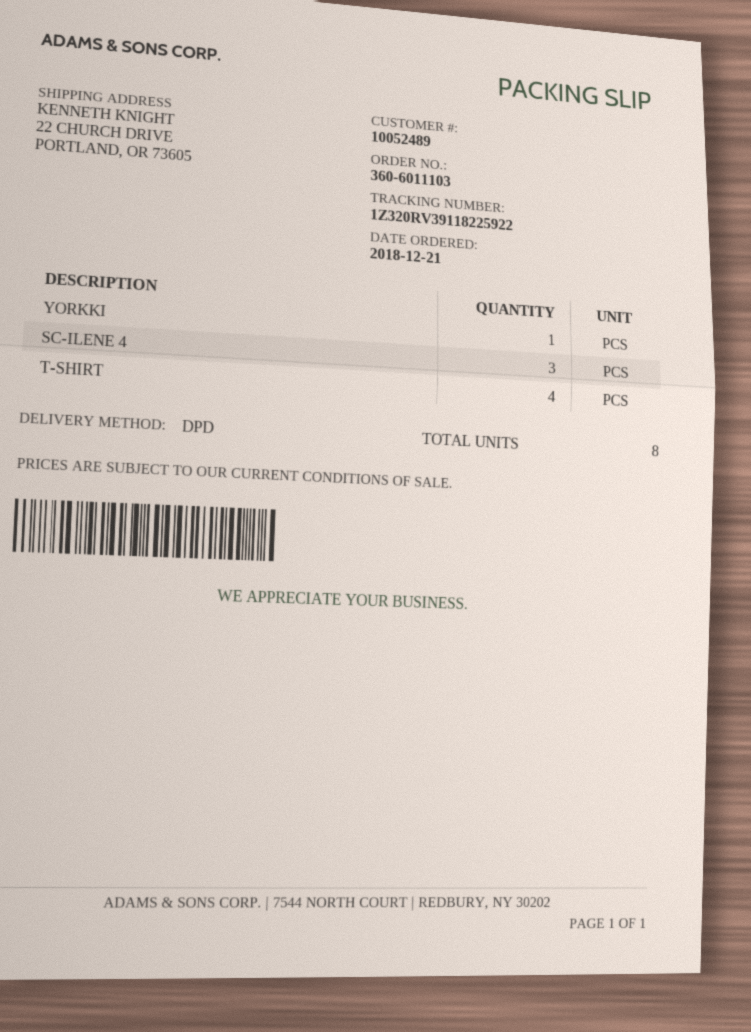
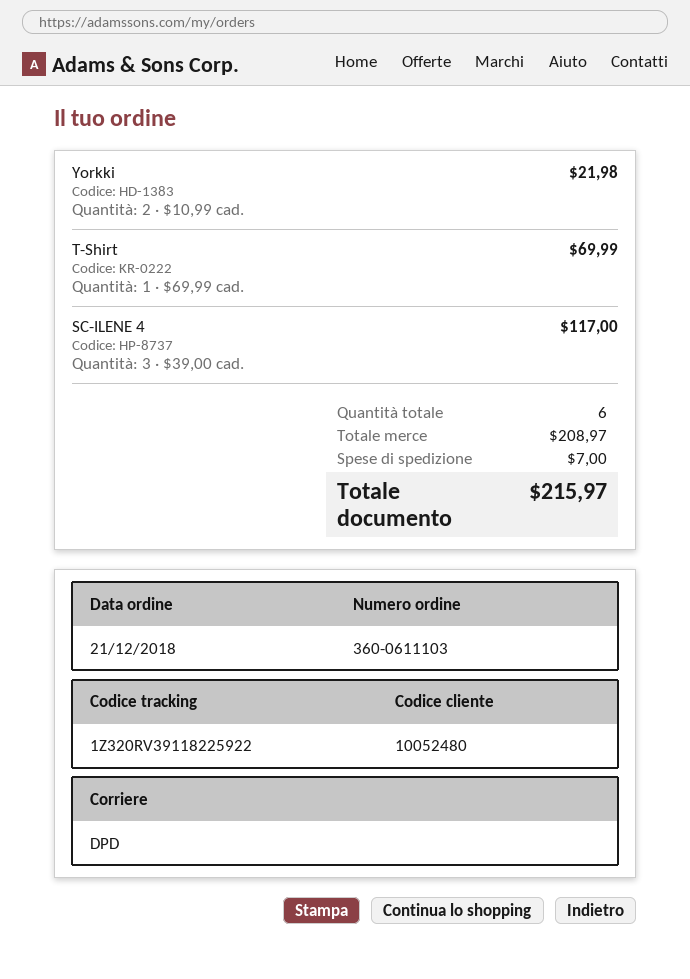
order number: 360-6011103 -> 360-0611103
customer number: 10052489 -> 10052480
YORKKI: 1 -> 2
T-SHIRT: 4 -> 1
total quantity: 8 -> 6

